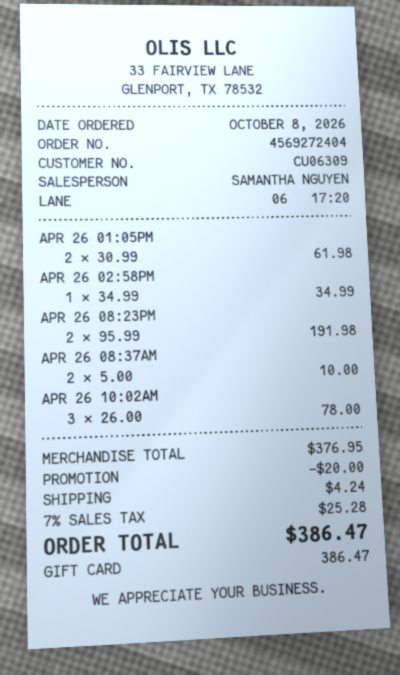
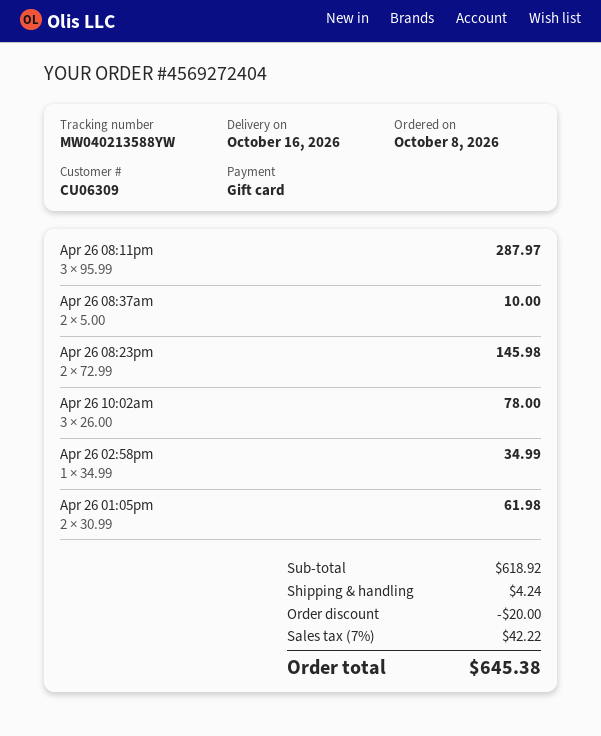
APR 26 08:23PM: 2 x 95.99 = 191.98 -> 2 x 72.99 = 145.98
Apr 26 08:11pm: none -> 3 x 95.99 = 287.97
subtotal: 376.95 -> 618.92
tax: 7% = 25.28 -> 7% = 42.22
total: 386.47 -> 645.38

